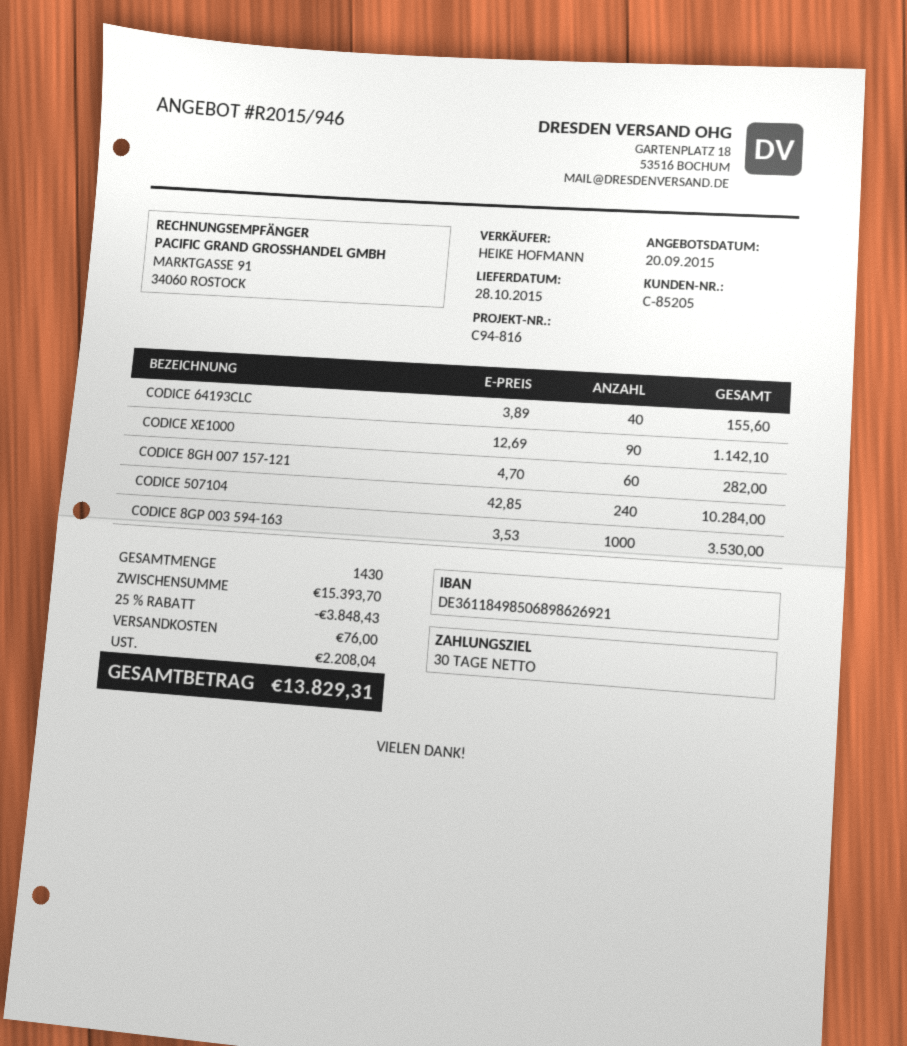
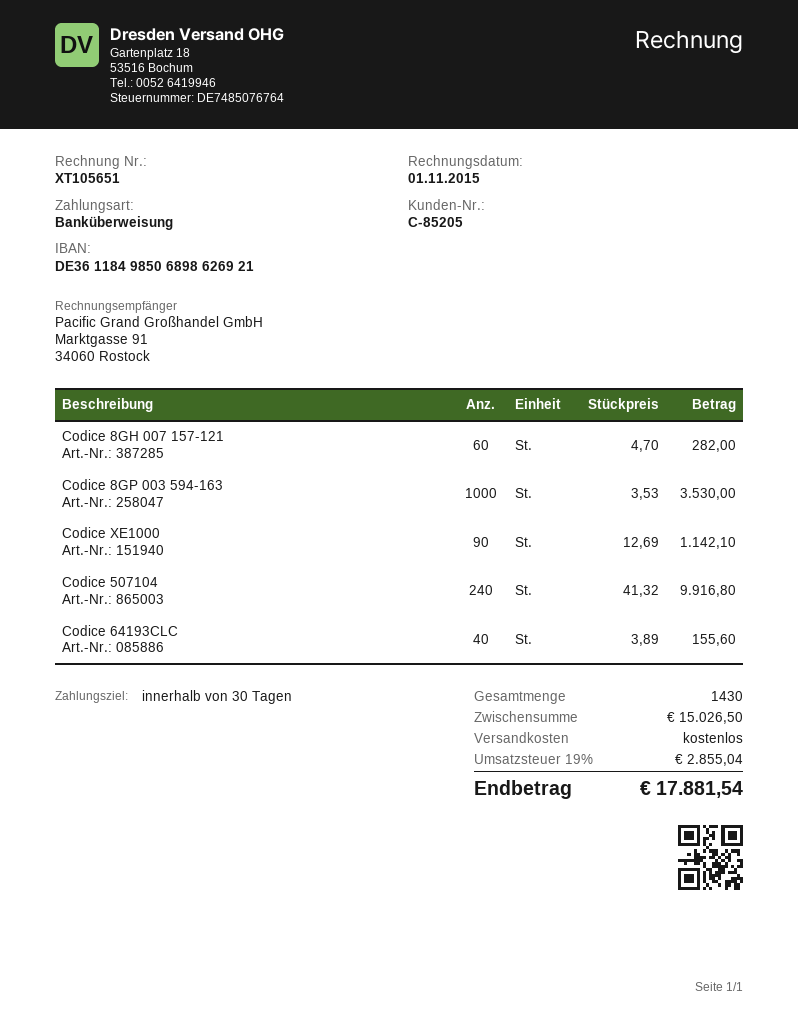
CODICE 507104: 240 x 42.85 = 10284.00 -> 240 x 41.32 = 9916.80
subtotal: 15393.70 -> 15026.50
discount: 25% = 3848.43 -> none
shipping: 76.00 -> 0.00
tax: 2208.04 -> 2855.04
total: 13829.31 -> 17881.54

